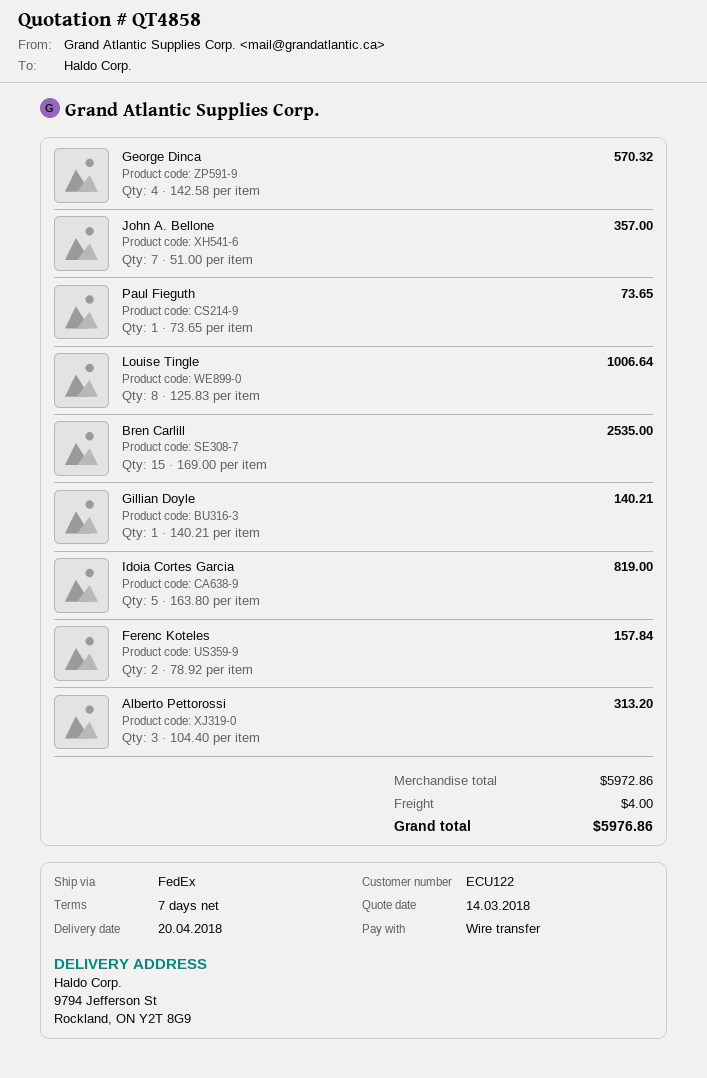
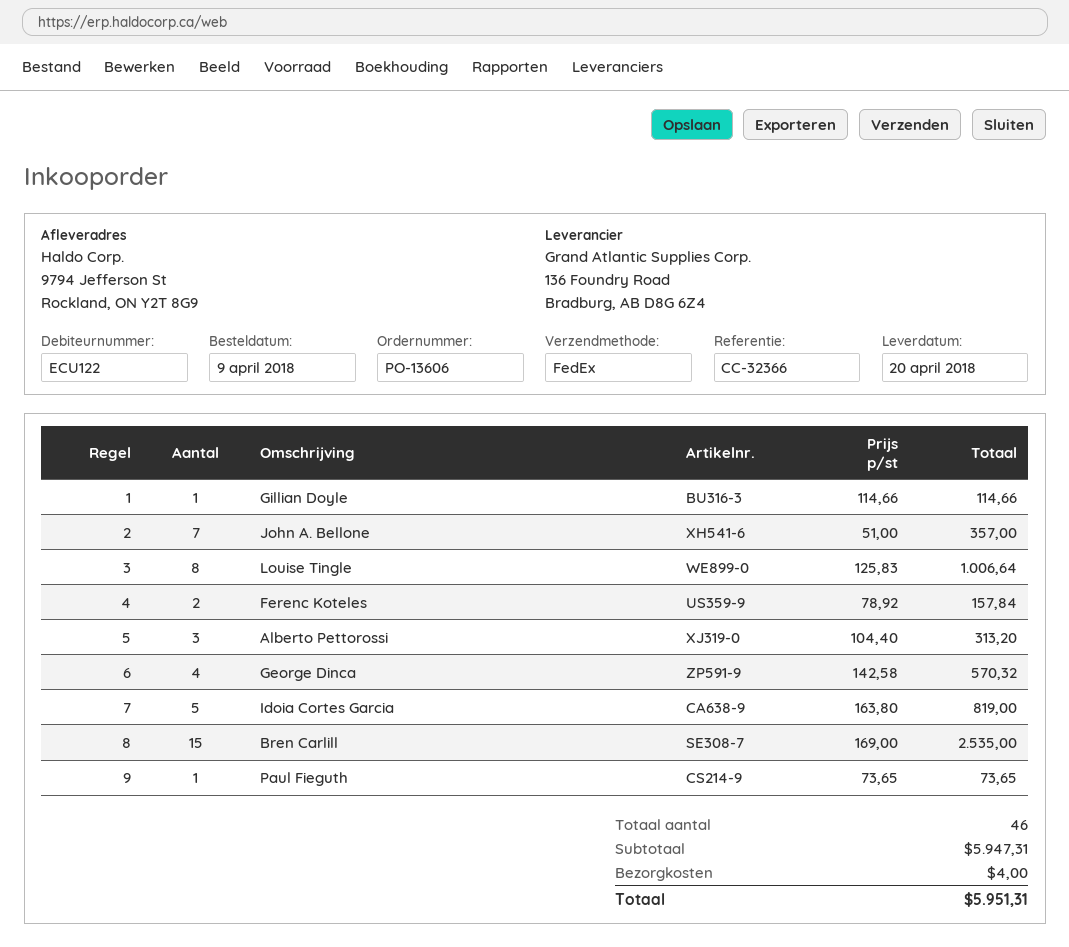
Gillian Doyle: 1 x 140.21 = 140.21 -> 1 x 114.66 = 114.66
subtotal: 5972.86 -> 5947.31
total: 5976.86 -> 5951.31

